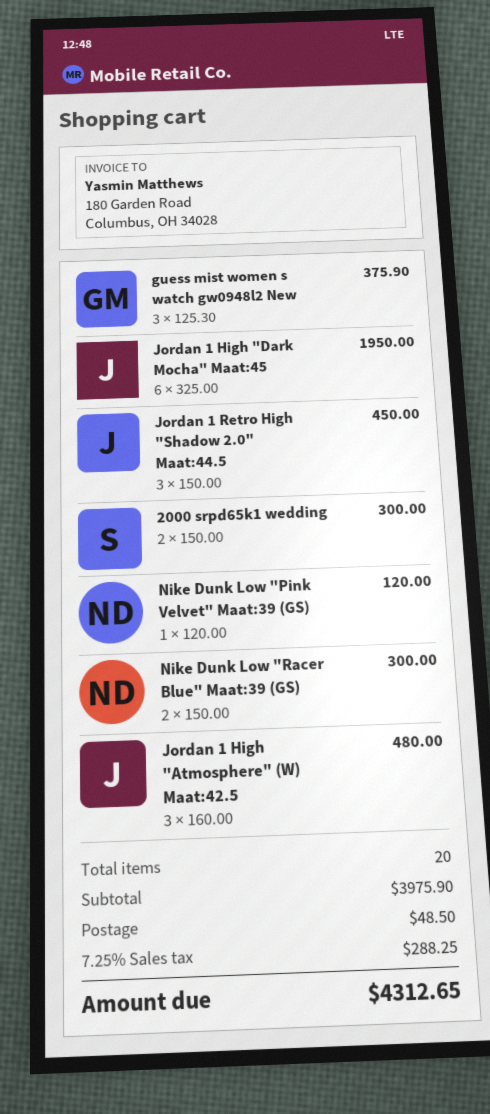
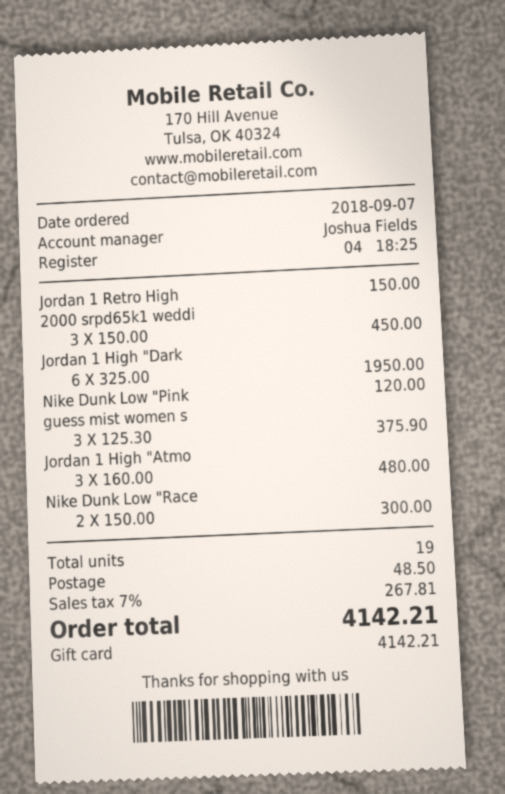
Jordan 1 Retro High "Shadow 2.0" Maat:44.5: 3 x 150.00 = 450.00 -> 1 x 150.00 = 150.00
2000 srpd65k1 wedding: 2 x 150.00 = 300.00 -> 3 x 150.00 = 450.00
total quantity: 20 -> 19
tax: 7.25% = 288.25 -> 7% = 267.81
total: 4312.65 -> 4142.21

